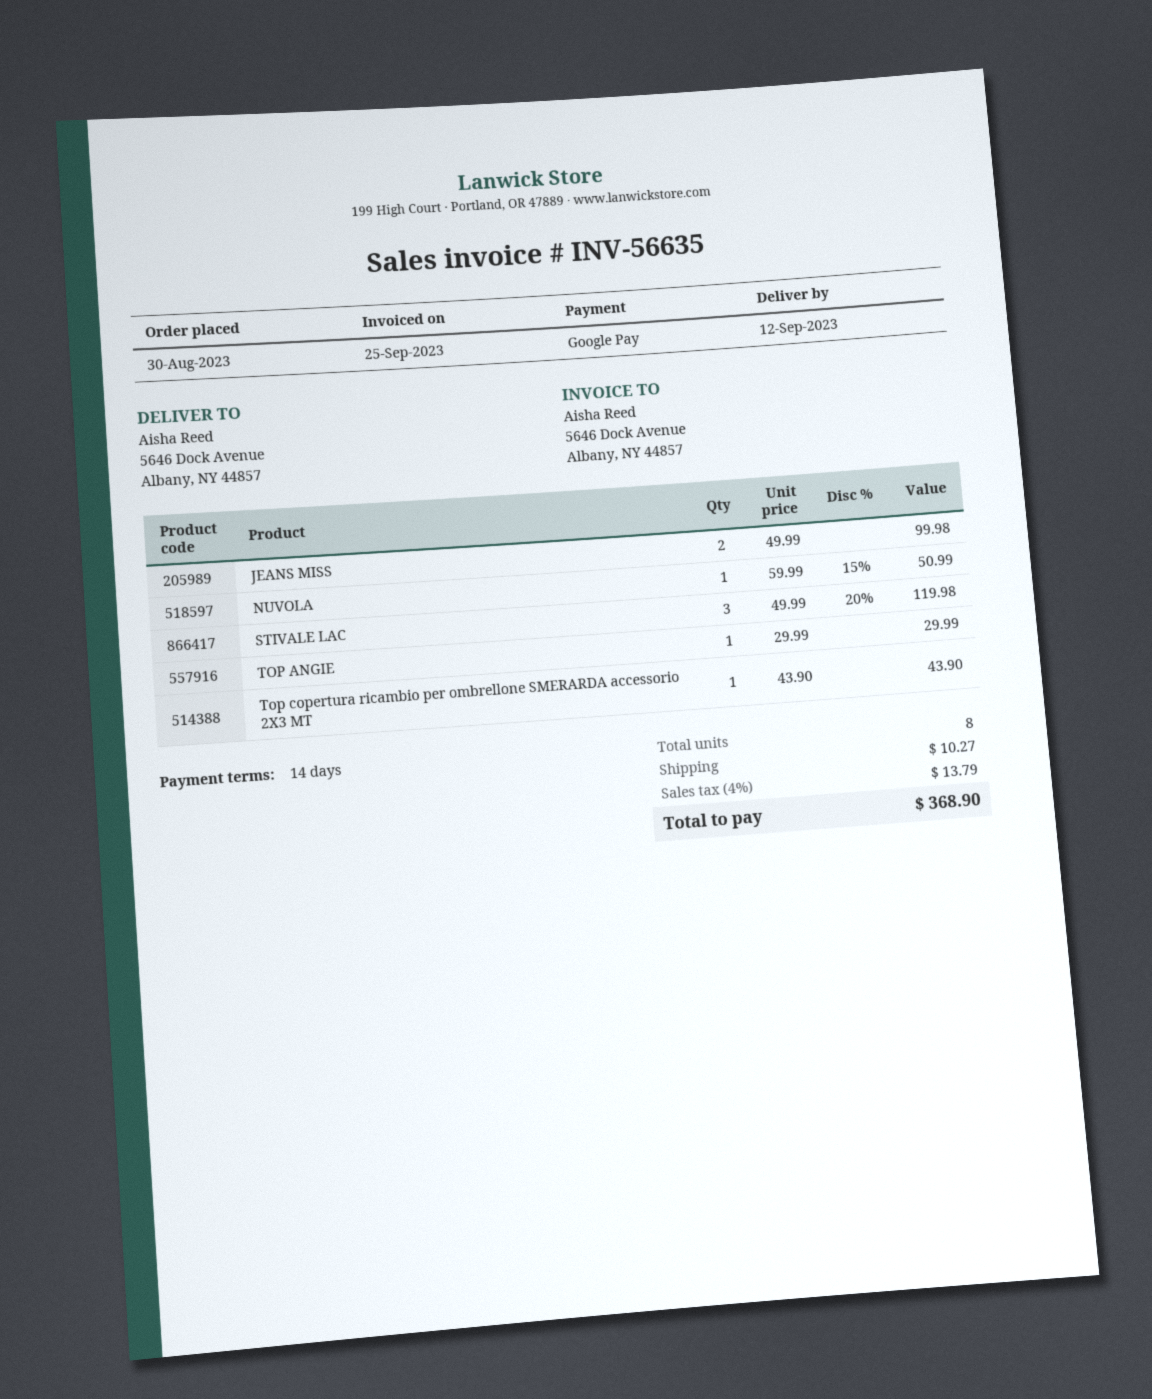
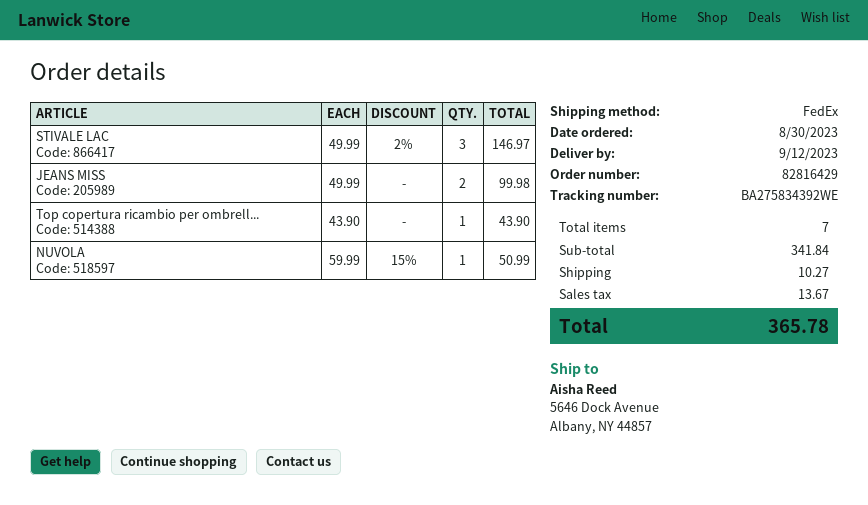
STIVALE LAC: 3 x 49.99 - 20% = 119.98 -> 3 x 49.99 - 2% = 146.97
TOP ANGIE: 1 x 29.99 = 29.99 -> none
total quantity: 8 -> 7
tax: 13.79 -> 13.67
total: 368.90 -> 365.78

